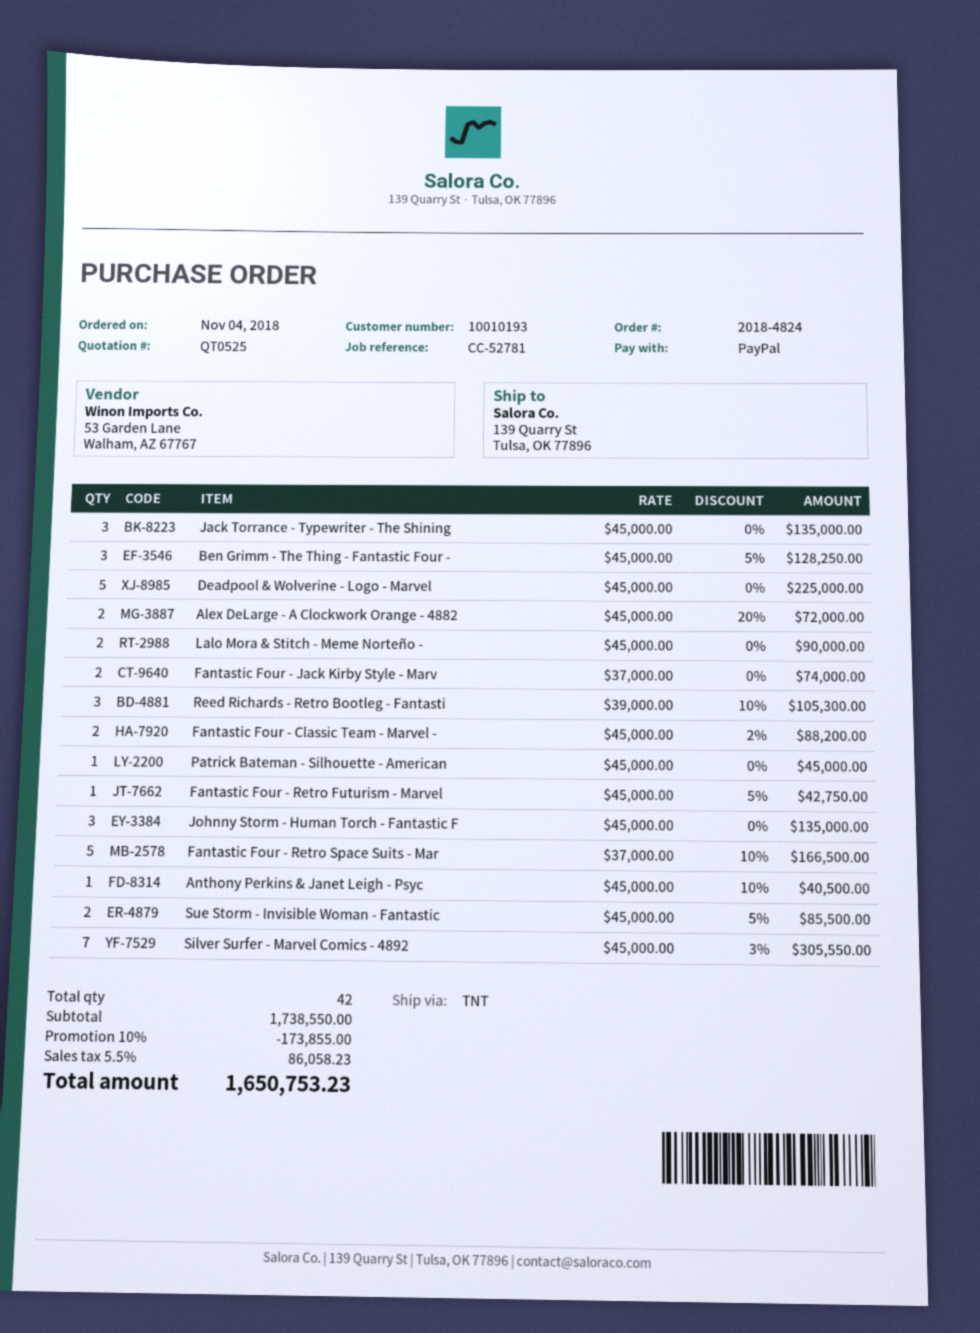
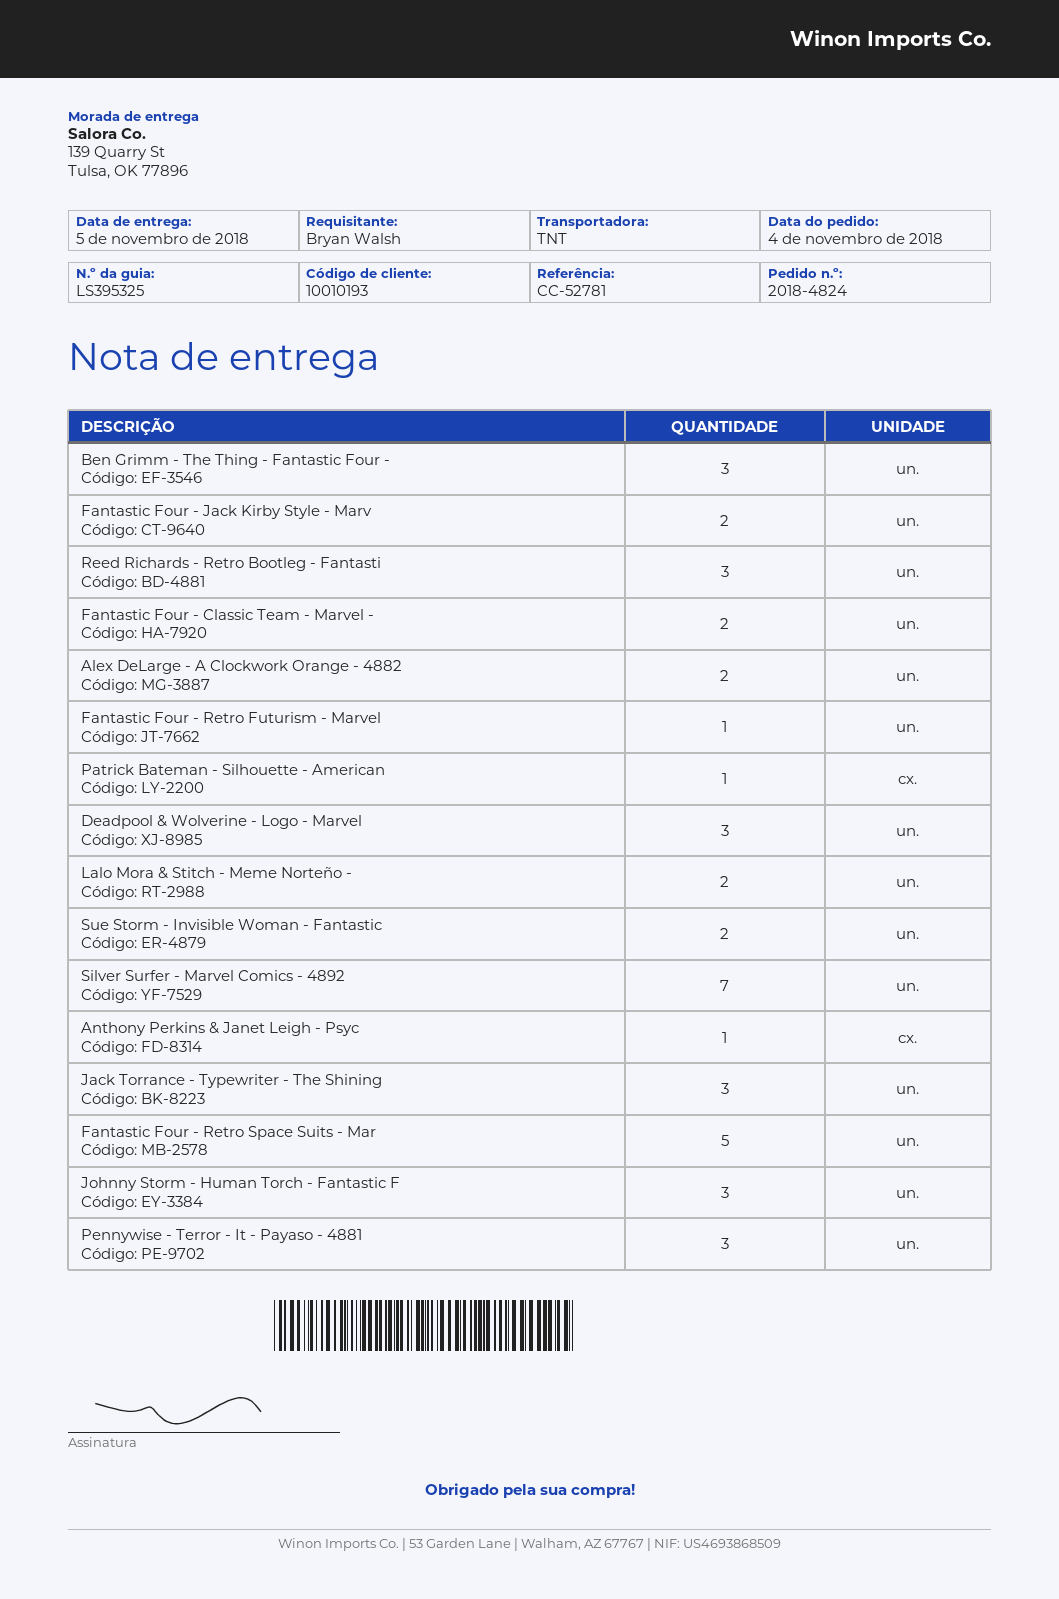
Deadpool & Wolverine - Logo - Marvel: 5 -> 3
Pennywise - Terror - It - Payaso - 4881: none -> 3

